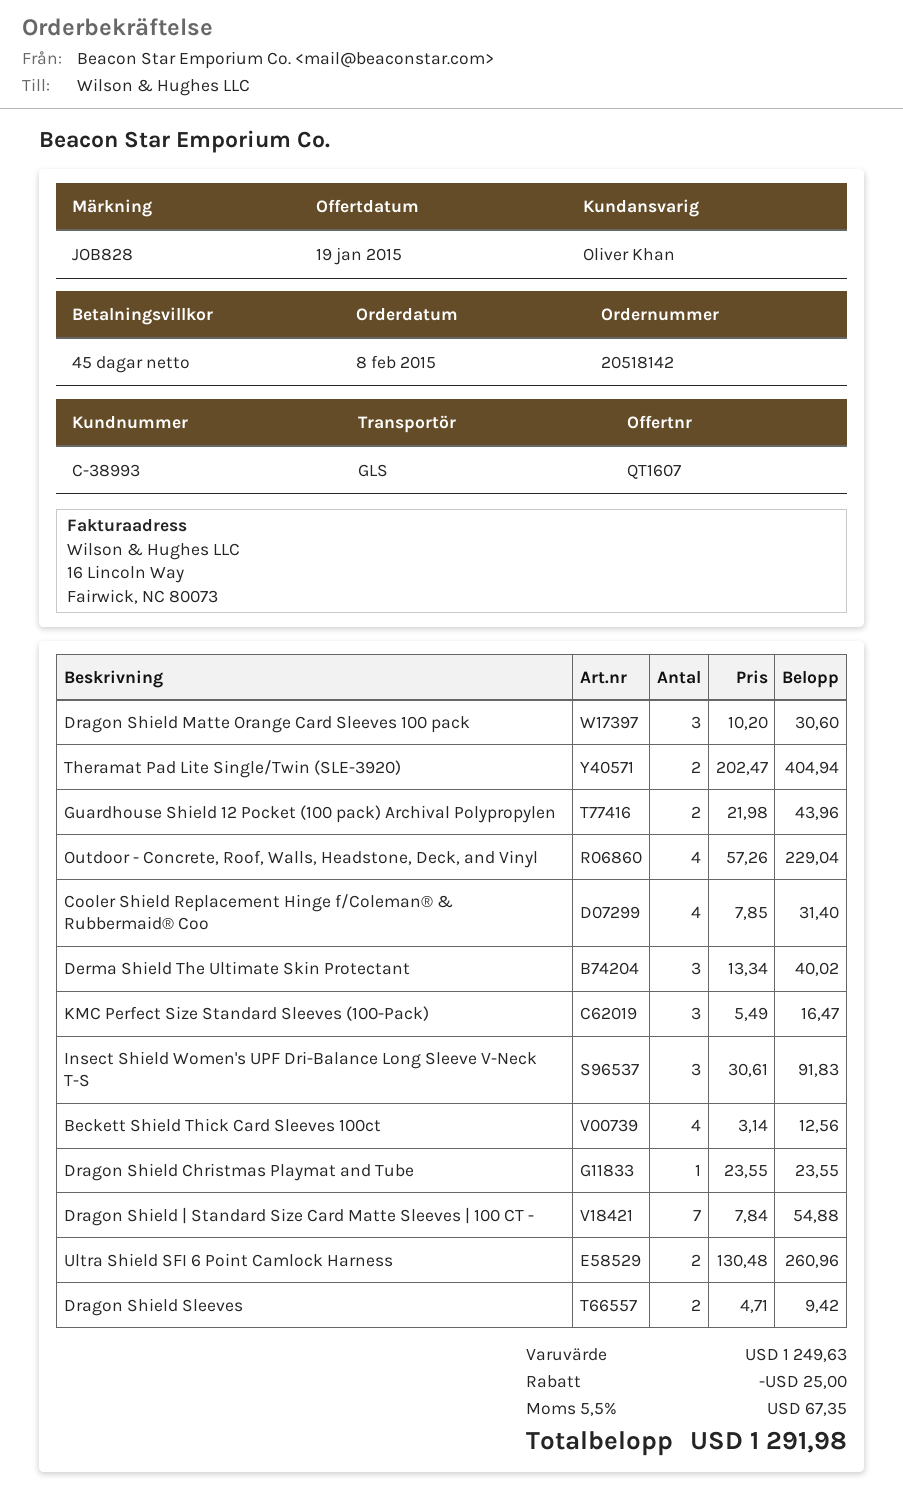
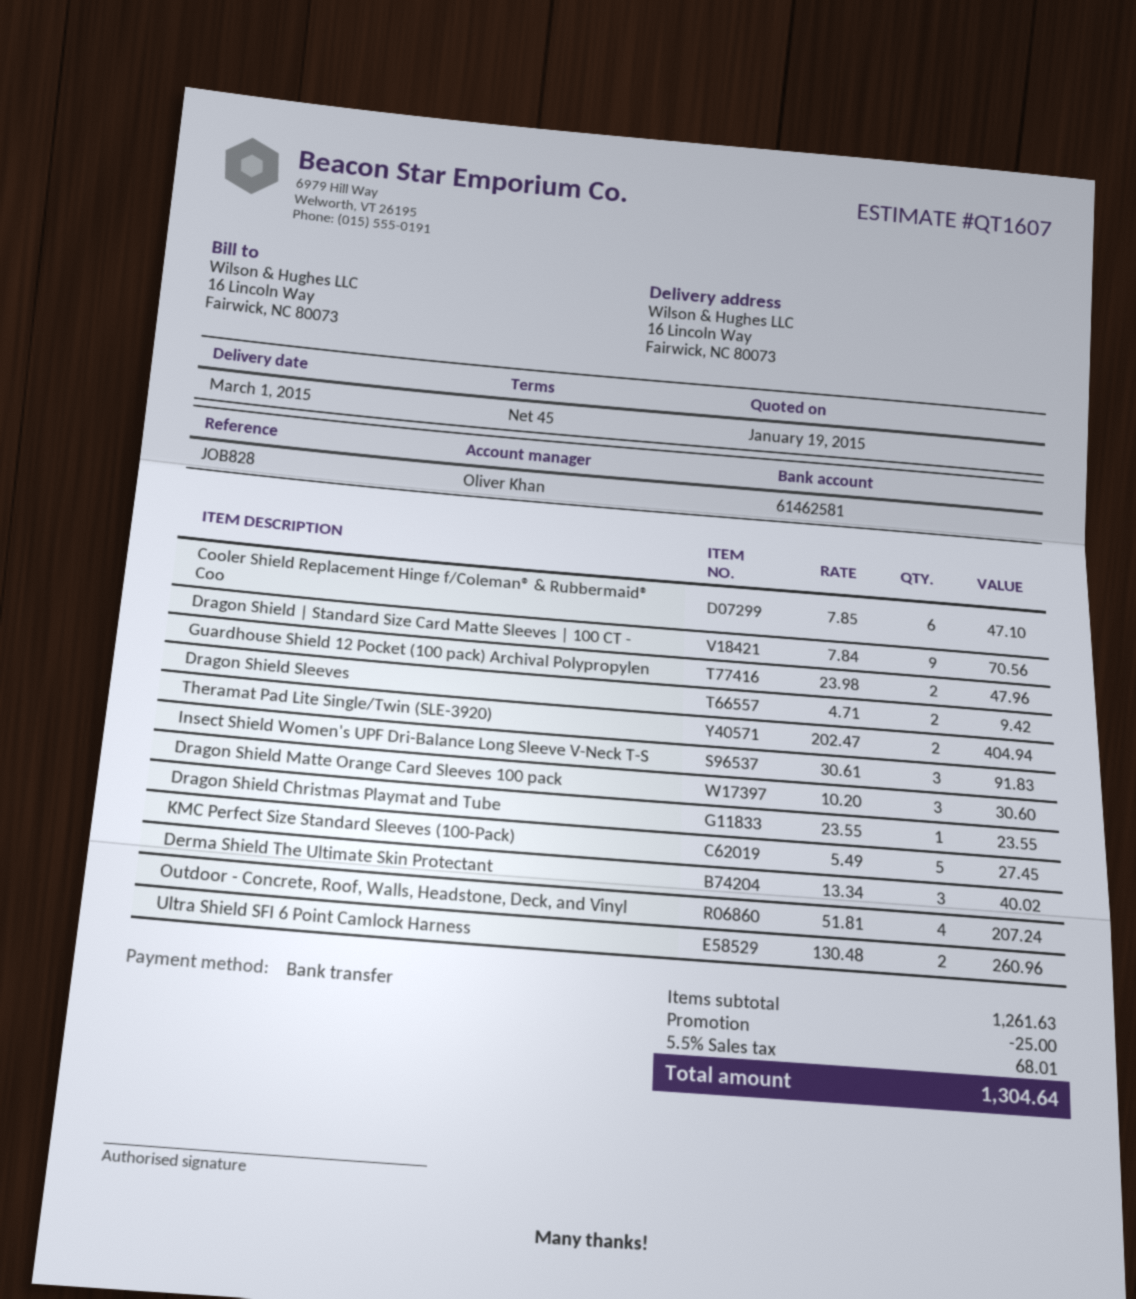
Guardhouse Shield 12 Pocket (100 pack) Archival Polypropylen: 2 x 21.98 = 43.96 -> 2 x 23.98 = 47.96
Outdoor - Concrete, Roof, Walls, Headstone, Deck, and Vinyl: 4 x 57.26 = 229.04 -> 4 x 51.81 = 207.24
Cooler Shield Replacement Hinge f/Coleman® & Rubbermaid® Coo: 4 x 7.85 = 31.40 -> 6 x 7.85 = 47.10
KMC Perfect Size Standard Sleeves (100-Pack): 3 x 5.49 = 16.47 -> 5 x 5.49 = 27.45
Beckett Shield Thick Card Sleeves 100ct: 4 x 3.14 = 12.56 -> none
Dragon Shield | Standard Size Card Matte Sleeves | 100 CT -: 7 x 7.84 = 54.88 -> 9 x 7.84 = 70.56
subtotal: 1249.63 -> 1261.63
tax: 5.5% = 67.35 -> 5.5% = 68.01
total: 1291.98 -> 1304.64

